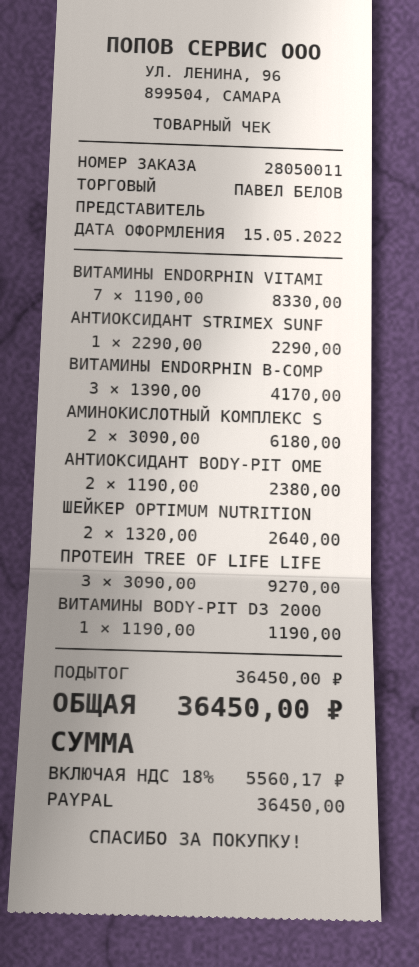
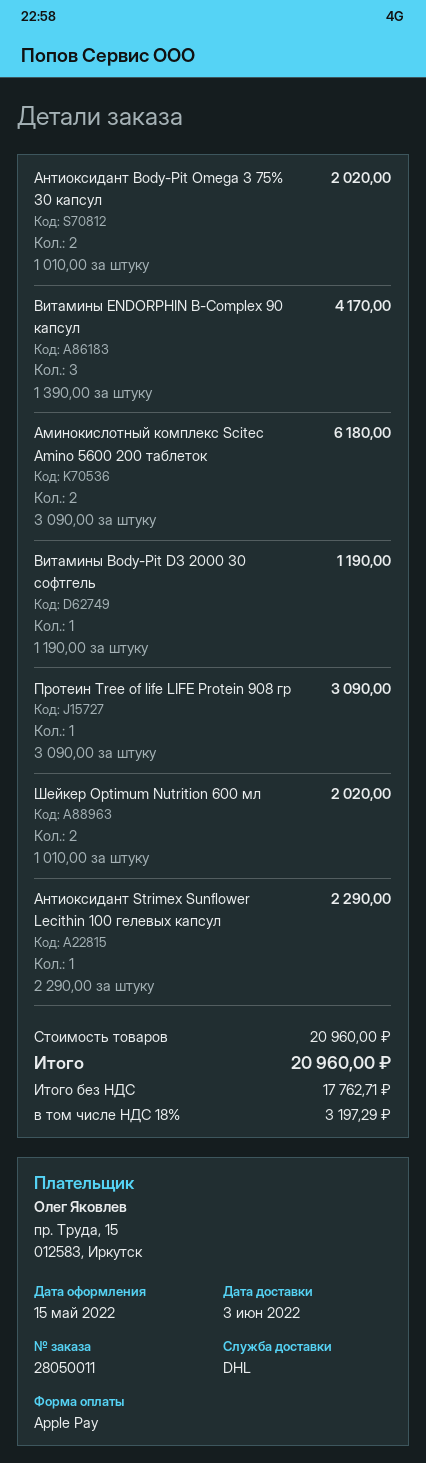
payment method: PayPal -> Apple Pay
ВИТАМИНЫ ENDORPHIN VITAMI: 7 x 1190.00 = 8330.00 -> none
АНТИОКСИДАНТ BODY-PIT OME: 2 x 1190.00 = 2380.00 -> 2 x 1010.00 = 2020.00
ШЕЙКЕР OPTIMUM NUTRITION: 2 x 1320.00 = 2640.00 -> 2 x 1010.00 = 2020.00
ПРОТЕИН TREE OF LIFE LIFE: 3 x 3090.00 = 9270.00 -> 1 x 3090.00 = 3090.00
subtotal: 36450.00 -> 20960.00
tax: 18% = 5560.17 -> 18% = 3197.29
total: 36450.00 -> 20960.00

